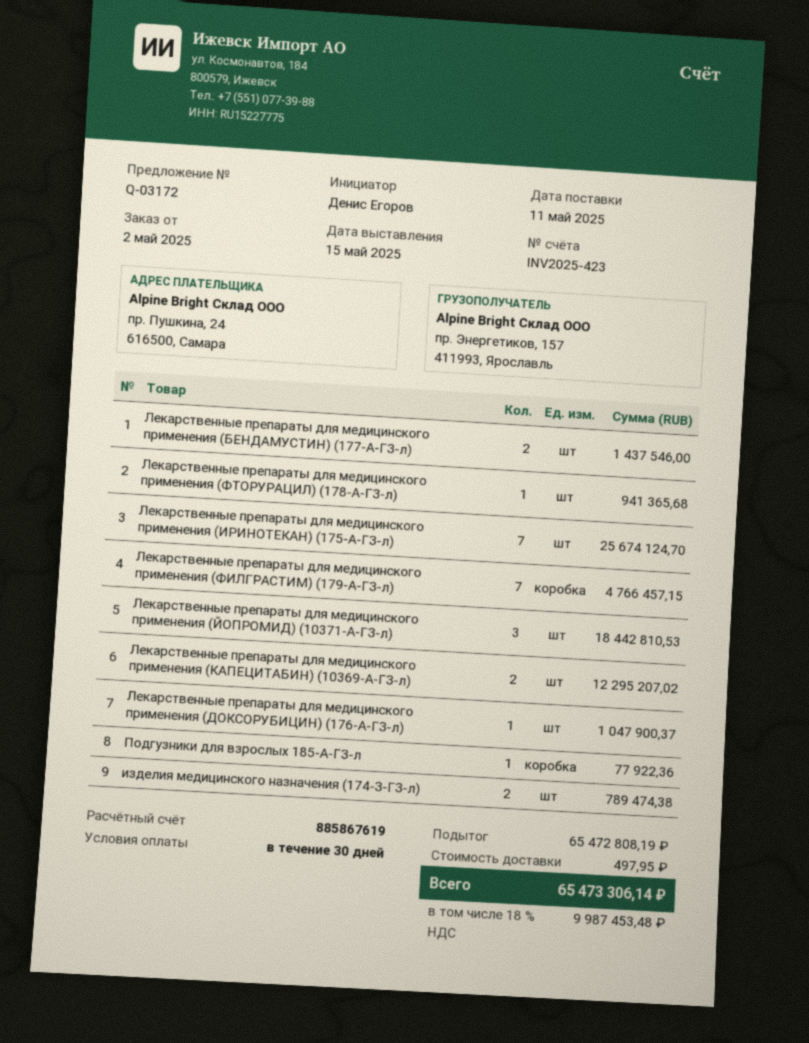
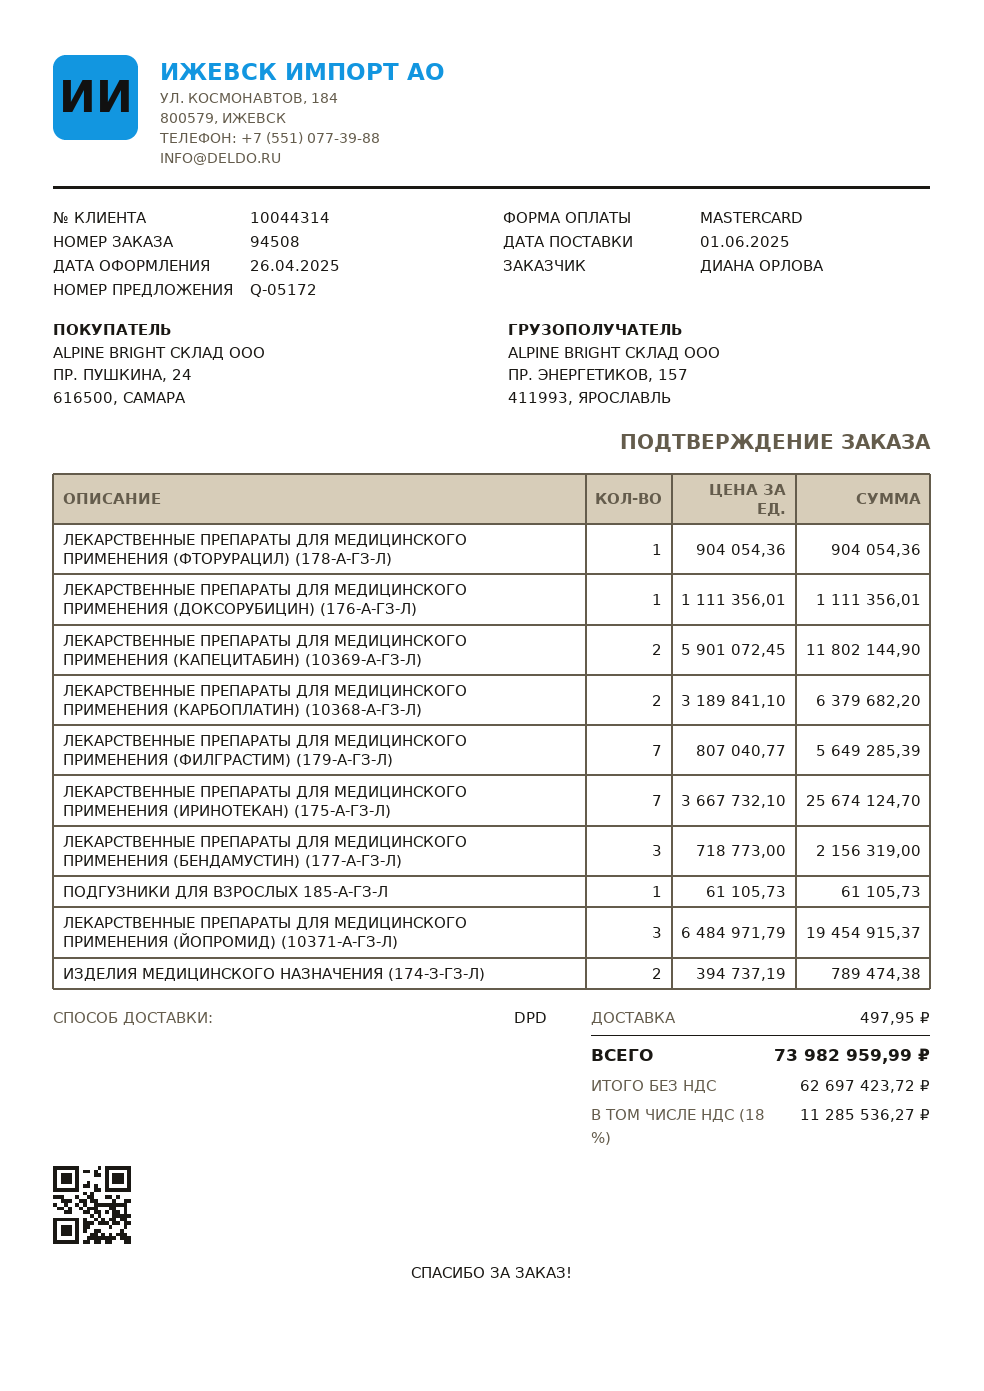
quote number: Q-03172 -> Q-05172
order date: 2025-05-02 -> 2025-04-26
delivery date: 2025-05-11 -> 2025-06-01
ordered by: Денис Егоров -> ДИАНА ОРЛОВА
Лекарственные препараты для медицинского применения (БЕНДАМУСТИН) (177-А-ГЗ-л): 2 for 1437546.00 -> 3 for 2156319.00
Лекарственные препараты для медицинского применения (ФТОРУРАЦИЛ) (178-А-ГЗ-л): 1 for 941365.68 -> 1 for 904054.36
Лекарственные препараты для медицинского применения (ФИЛГРАСТИМ) (179-А-ГЗ-л): 7 for 4766457.15 -> 7 for 5649285.39
Лекарственные препараты для медицинского применения (ЙОПРОМИД) (10371-А-ГЗ-л): 3 for 18442810.53 -> 3 for 19454915.37
Лекарственные препараты для медицинского применения (КАПЕЦИТАБИН) (10369-А-ГЗ-л): 2 for 12295207.02 -> 2 for 11802144.90
Лекарственные препараты для медицинского применения (ДОКСОРУБИЦИН) (176-А-ГЗ-л): 1 for 1047900.37 -> 1 for 1111356.01
Подгузники для взрослых 185-А-ГЗ-л: 1 for 77922.36 -> 1 for 61105.73
ЛЕКАРСТВЕННЫЕ ПРЕПАРАТЫ ДЛЯ МЕДИЦИНСКОГО ПРИМЕНЕНИЯ (КАРБОПЛАТИН) (10368-А-ГЗ-Л): none -> 2 for 6379682.20
tax: 18% = 9987453.48 -> 18% = 11285536.27
total: 65473306.14 -> 73982959.99

